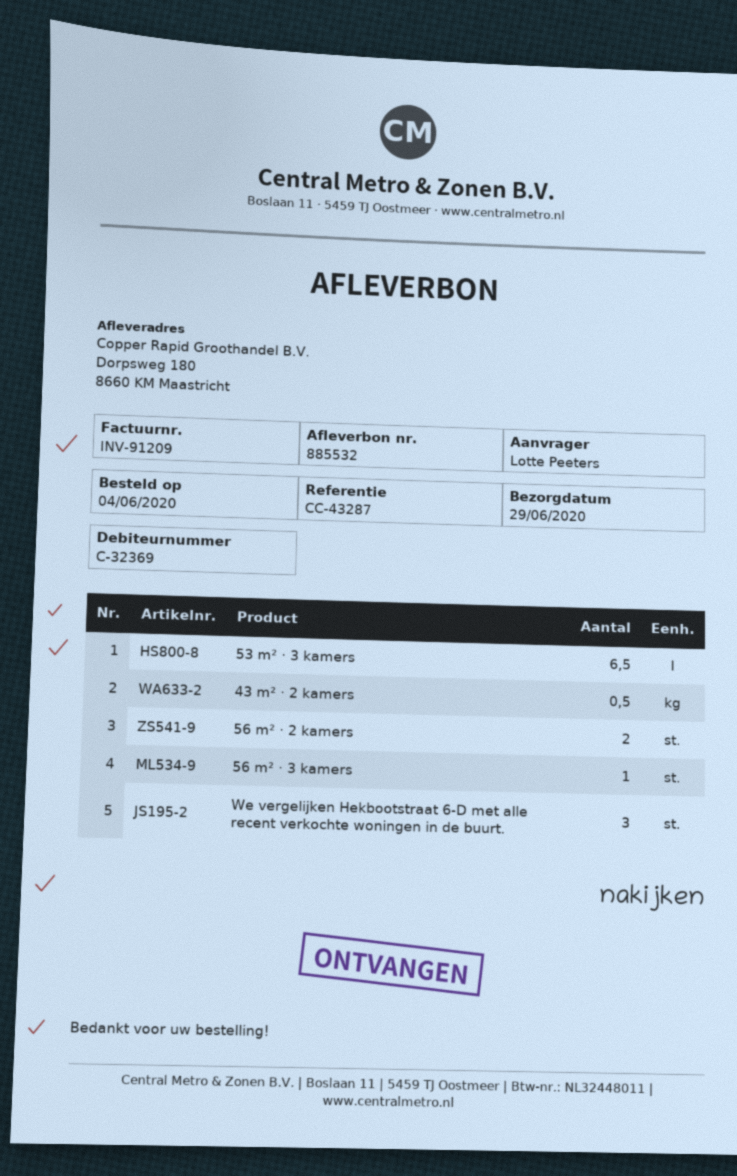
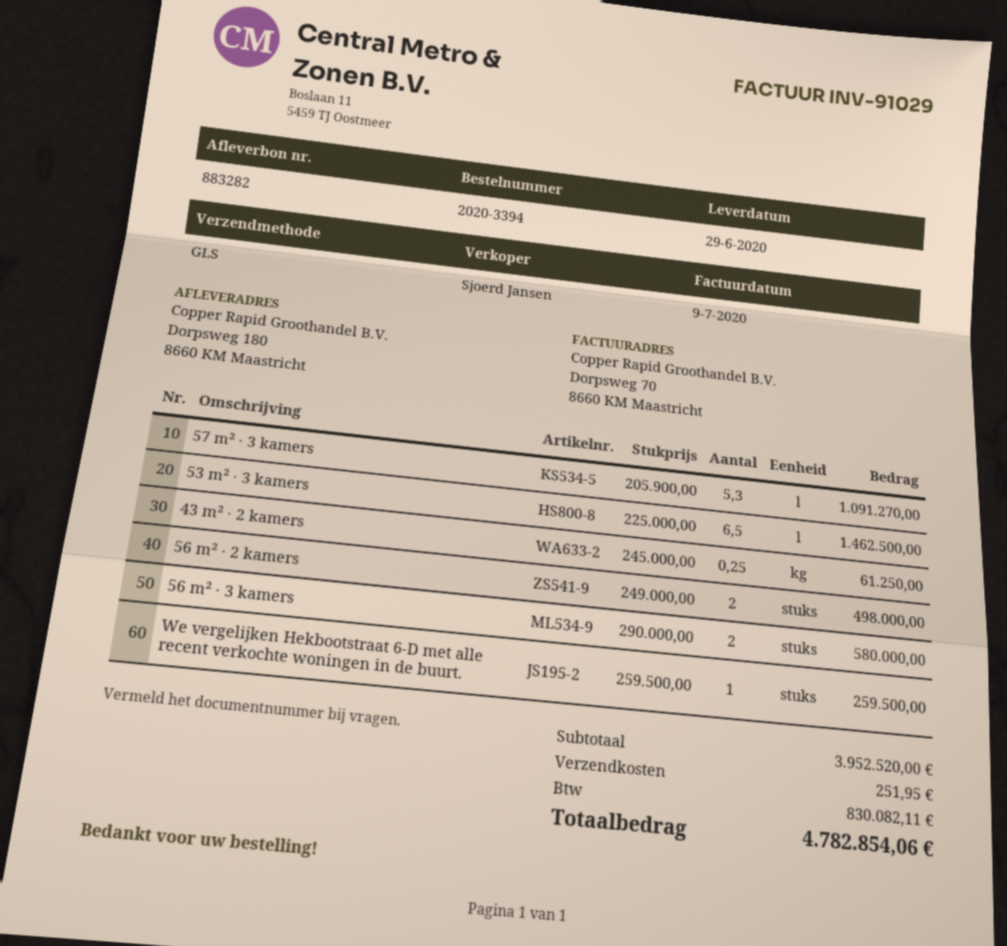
delivery note number: 885532 -> 883282
invoice number: INV-91209 -> INV-91029
43 m² · 2 kamers: 0.5 -> 0.25
56 m² · 3 kamers: 1 -> 2
We vergelijken Hekbootstraat 6-D met alle recent verkochte woningen in de buurt.: 3 -> 1
57 m² · 3 kamers: none -> 5.3

